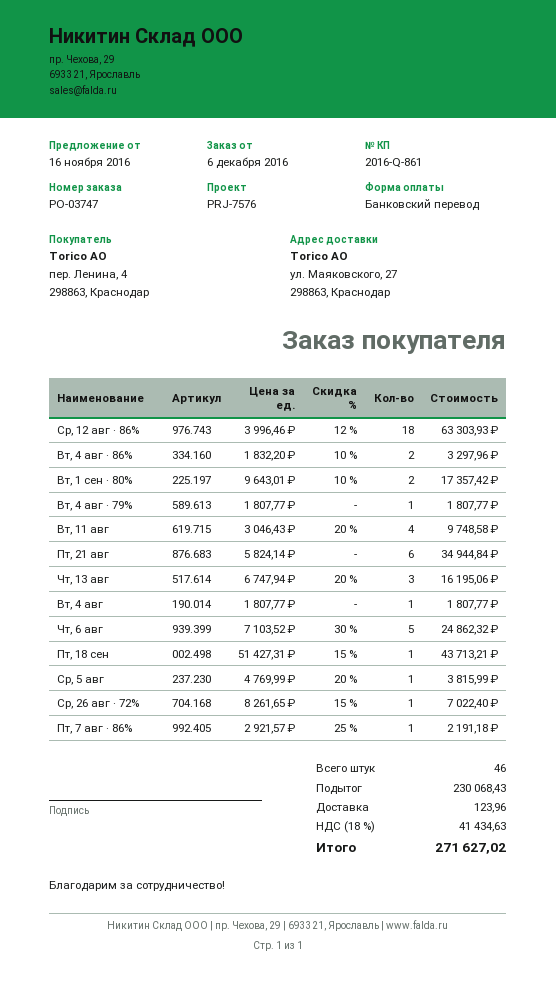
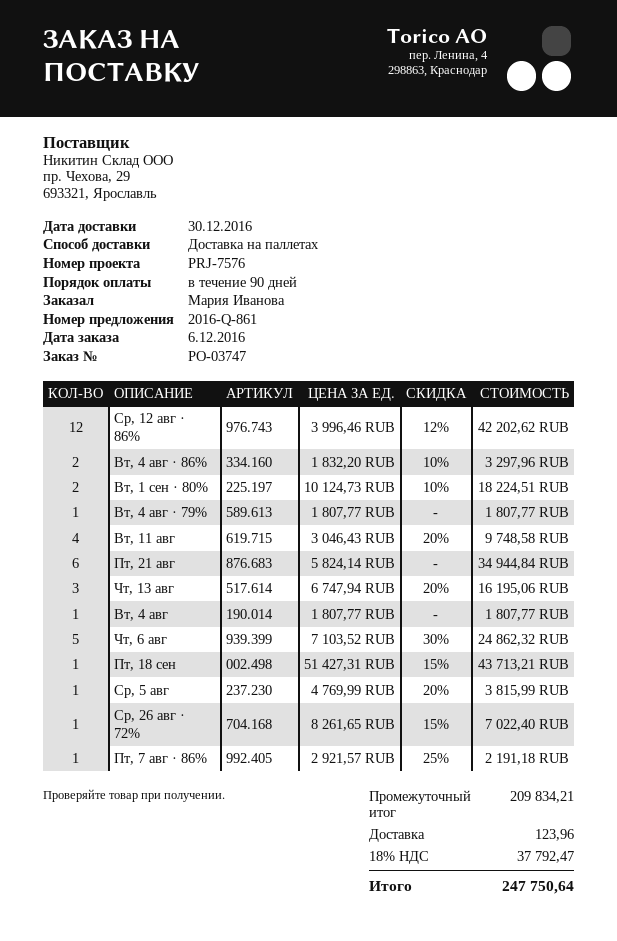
Ср, 12 авг · 86%: 18 x 3996.46 - 12% = 63303.93 -> 12 x 3996.46 - 12% = 42202.62
Вт, 1 сен · 80%: 2 x 9643.01 - 10% = 17357.42 -> 2 x 10124.73 - 10% = 18224.51
subtotal: 230068.43 -> 209834.21
tax: 18% = 41434.63 -> 18% = 37792.47
total: 271627.02 -> 247750.64

